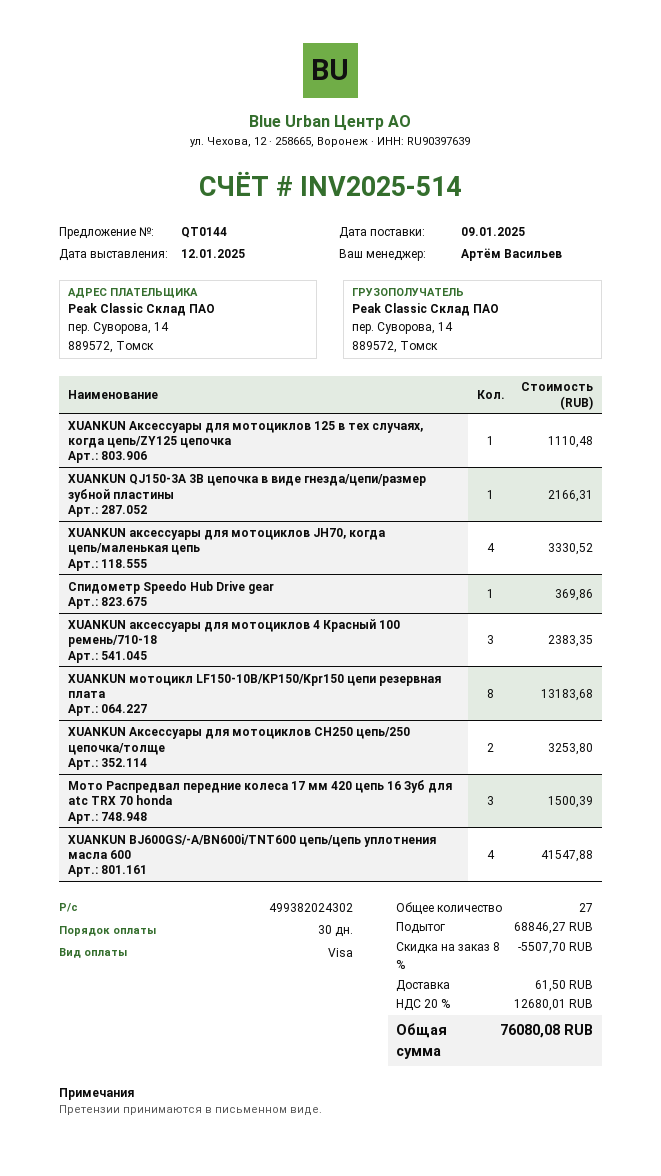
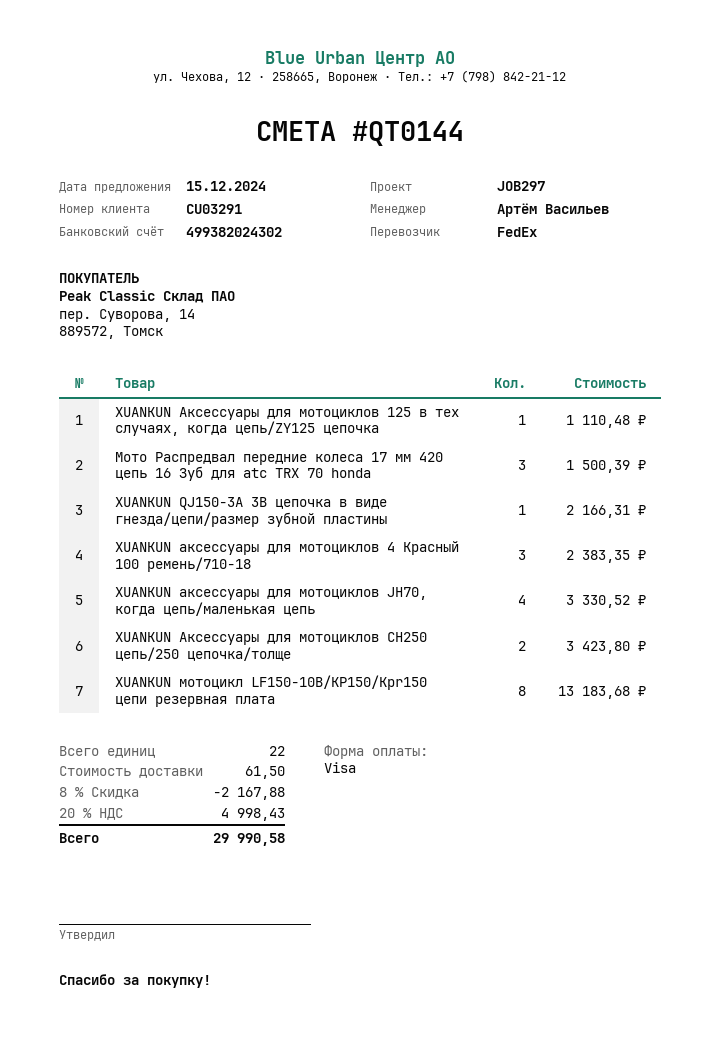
Спидометр Speedo Hub Drive gear: 1 for 369.86 -> none
XUANKUN Аксессуары для мотоциклов CH250 цепь/250 цепочка/толще: 2 for 3253.80 -> 2 for 3423.80
XUANKUN BJ600GS/-A/BN600i/TNT600 цепь/цепь уплотнения масла 600: 4 for 41547.88 -> none
total quantity: 27 -> 22
discount: 8% = 5507.70 -> 8% = 2167.88
tax: 20% = 12680.01 -> 20% = 4998.43
total: 76080.08 -> 29990.58

